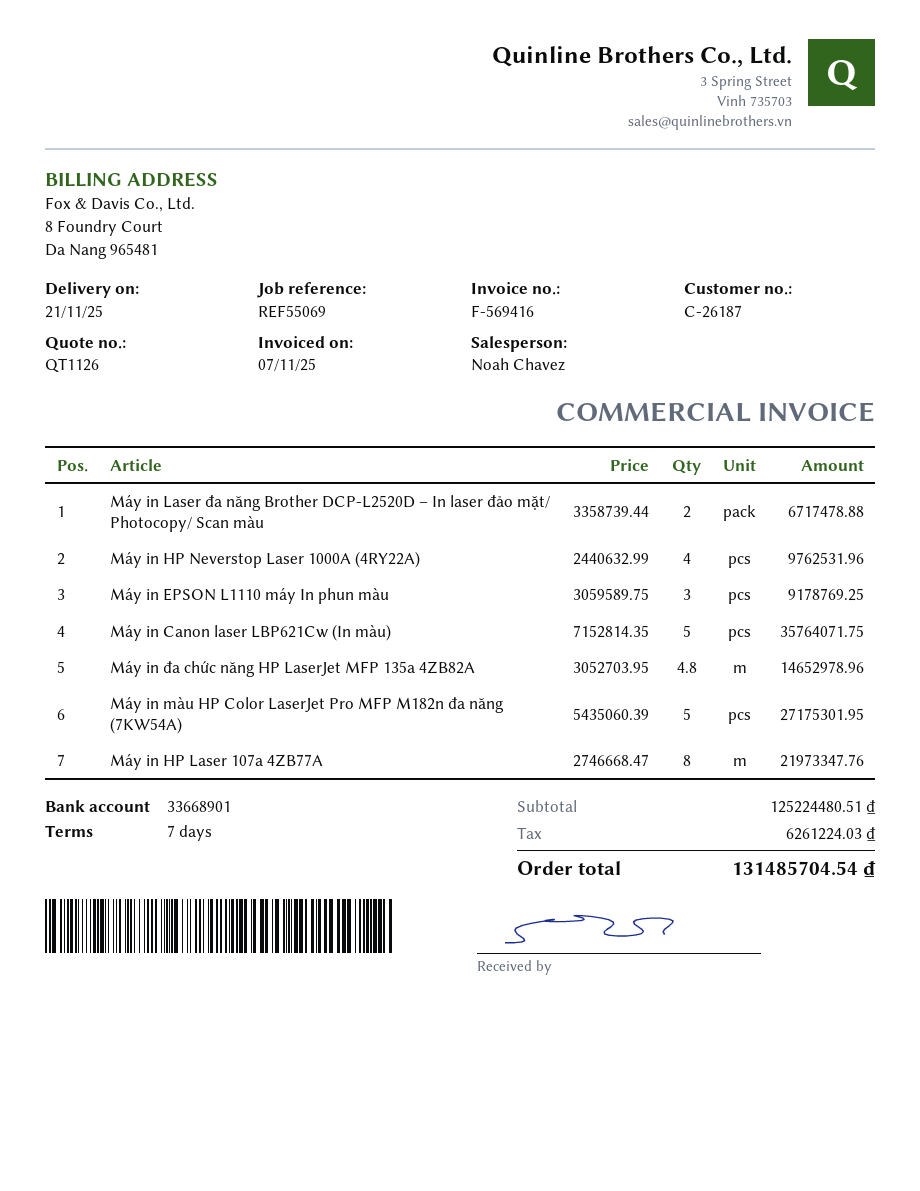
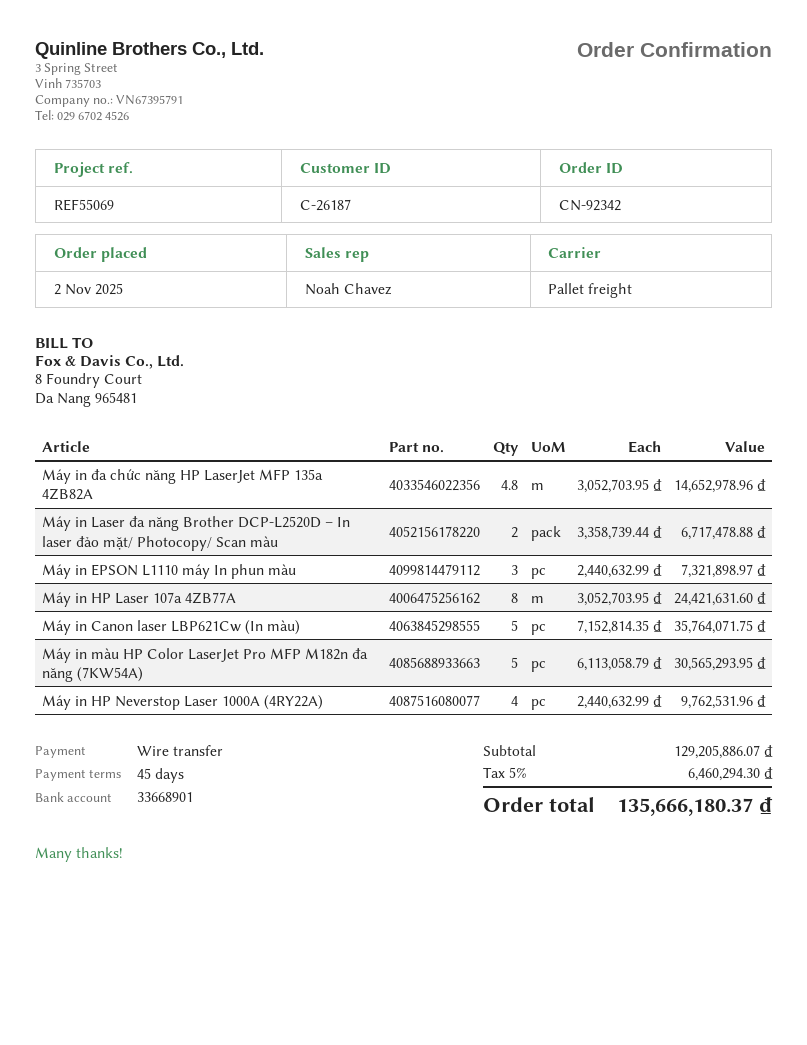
payment terms: 7 days -> 45 days
Máy in EPSON L1110 máy In phun màu: 3 x 3059589.75 = 9178769.25 -> 3 x 2440632.99 = 7321898.97
Máy in màu HP Color LaserJet Pro MFP M182n đa năng (7KW54A): 5 x 5435060.39 = 27175301.95 -> 5 x 6113058.79 = 30565293.95
Máy in HP Laser 107a 4ZB77A: 8 x 2746668.47 = 21973347.76 -> 8 x 3052703.95 = 24421631.60
subtotal: 125224480.51 -> 129205886.07
tax: 6261224.03 -> 6460294.30
total: 131485704.54 -> 135666180.37

